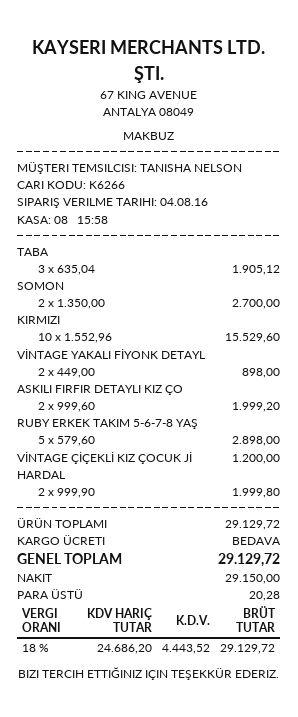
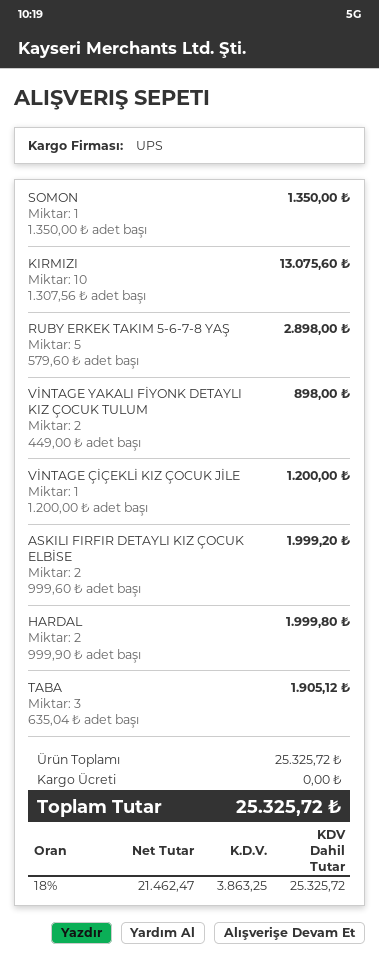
SOMON: 2 x 1350.00 = 2700.00 -> 1 x 1350.00 = 1350.00
KIRMIZI: 10 x 1552.96 = 15529.60 -> 10 x 1307.56 = 13075.60
subtotal: 29129.72 -> 25325.72
net: 24686.20 -> 21462.47
tax: 18% = 4443.52 -> 18% = 3863.25
total: 29129.72 -> 25325.72

